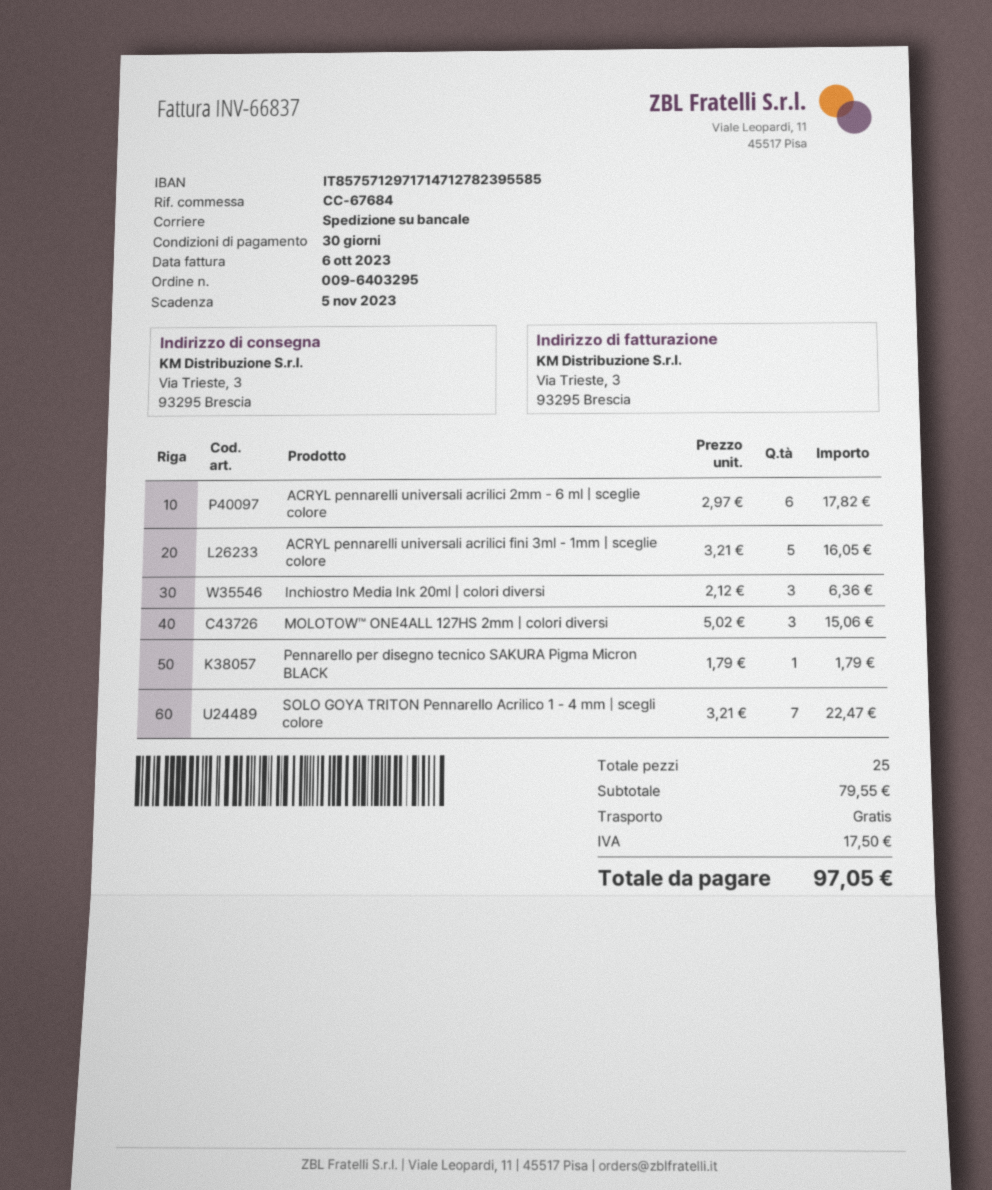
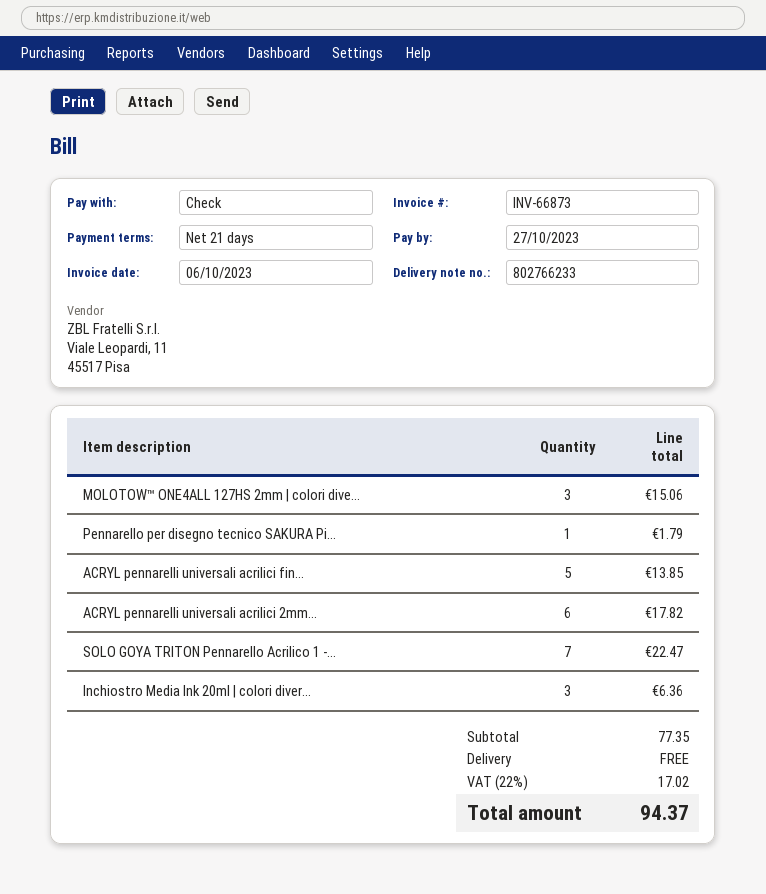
invoice number: INV-66837 -> INV-66873
payment terms: 30 days -> 21 days
due date: 2023-11-05 -> 2023-10-27
ACRYL pennarelli universali acrilici fini 3ml - 1mm | sceglie colore: 5 for 16.05 -> 5 for 13.85
subtotal: 79.55 -> 77.35
tax: 17.50 -> 17.02
total: 97.05 -> 94.37

